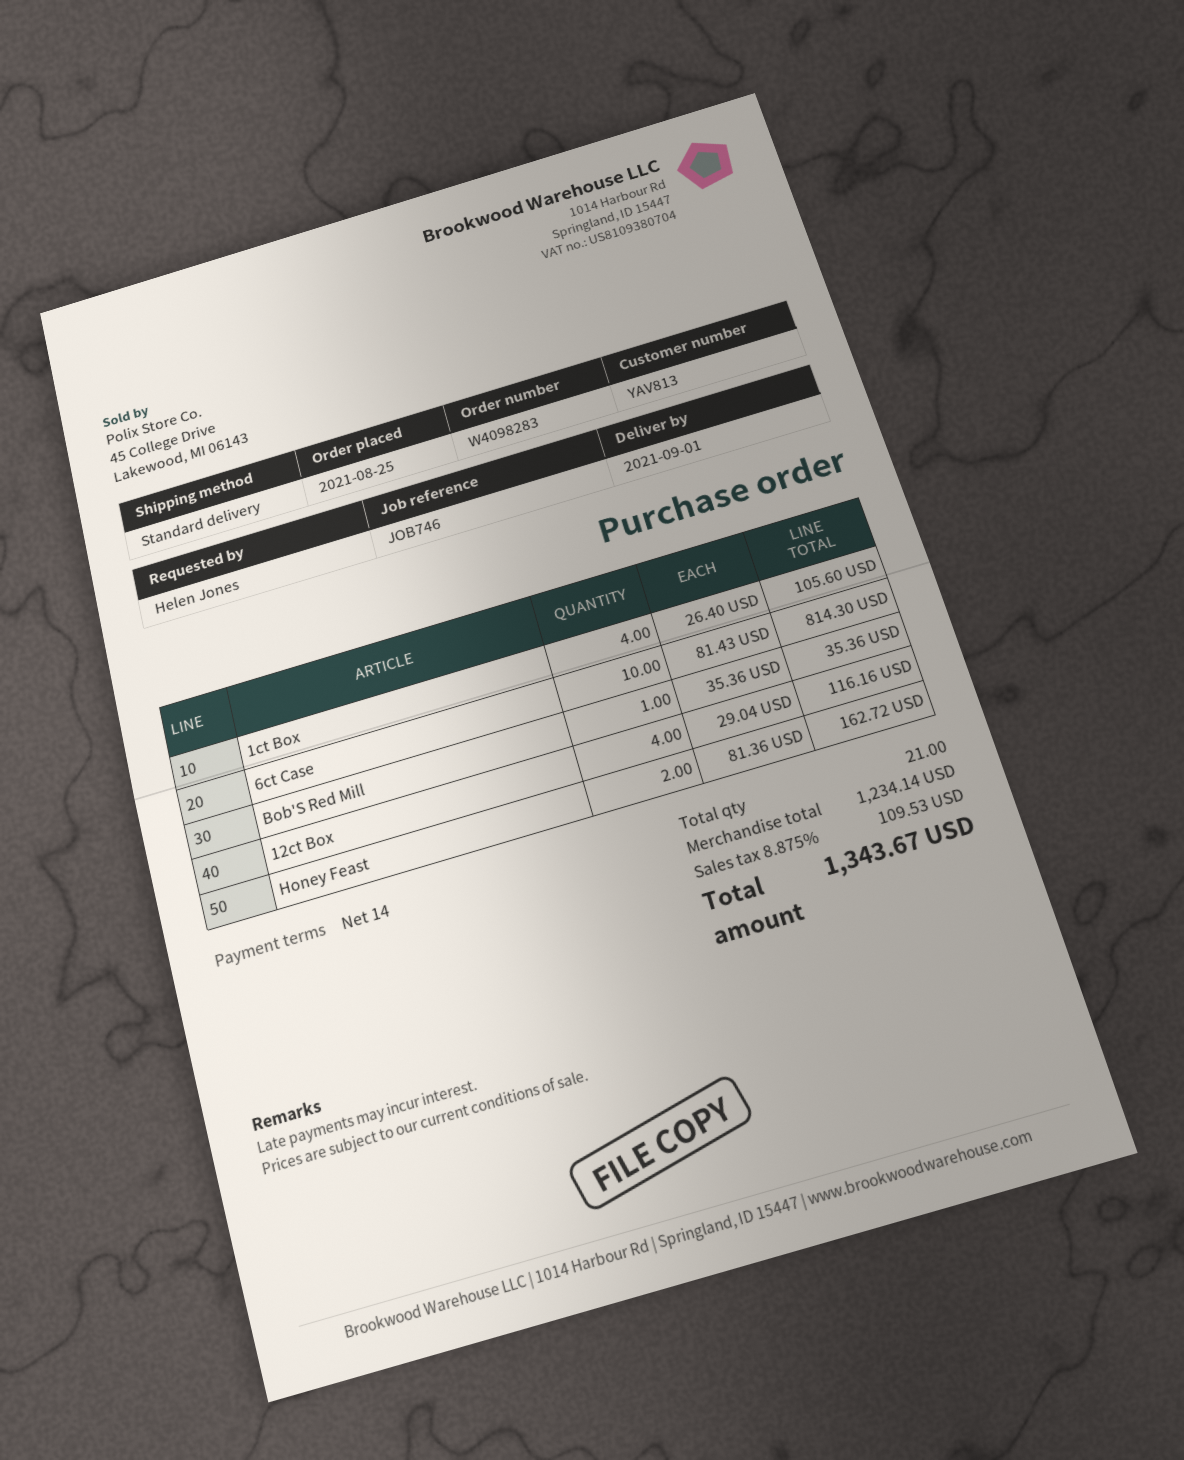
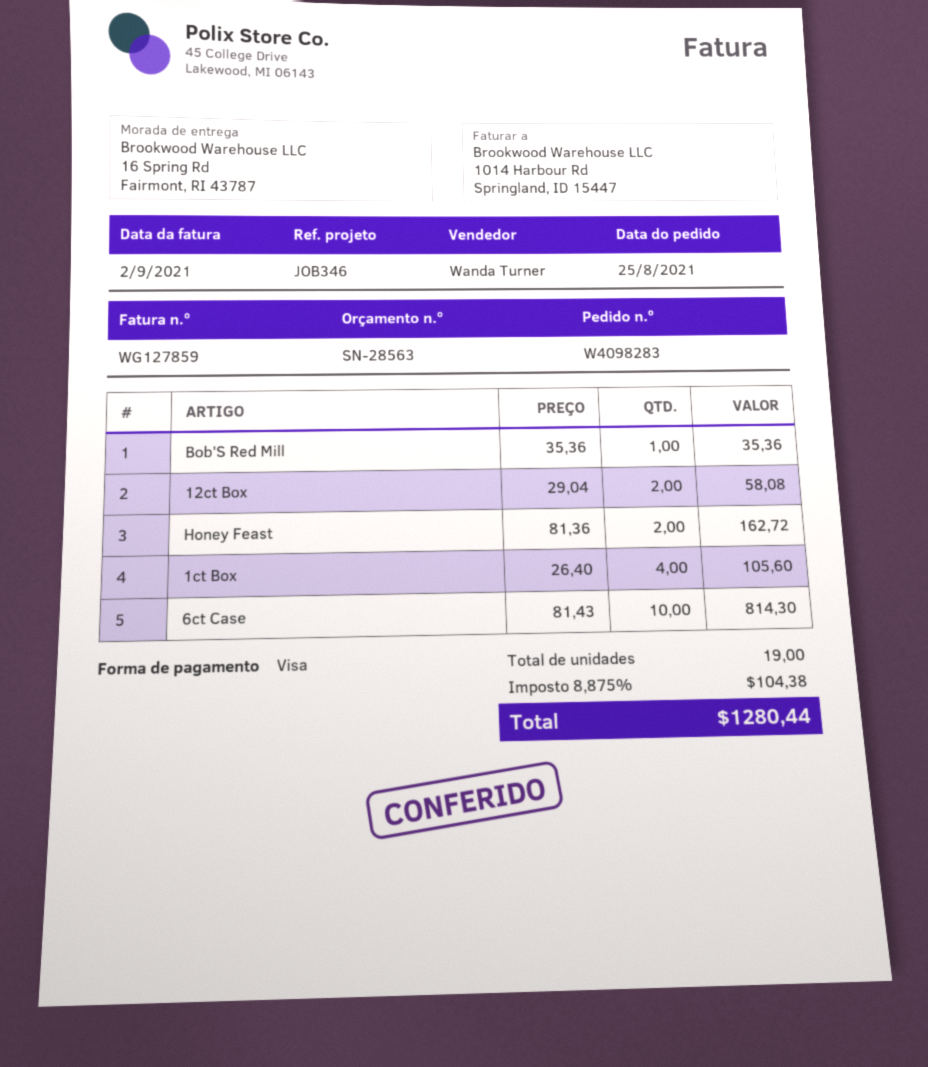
reference: JOB746 -> JOB346
12ct Box: 4 x 29.04 = 116.16 -> 2 x 29.04 = 58.08
total quantity: 21 -> 19
tax: 8.875% = 109.53 -> 8.875% = 104.38
total: 1343.67 -> 1280.44

